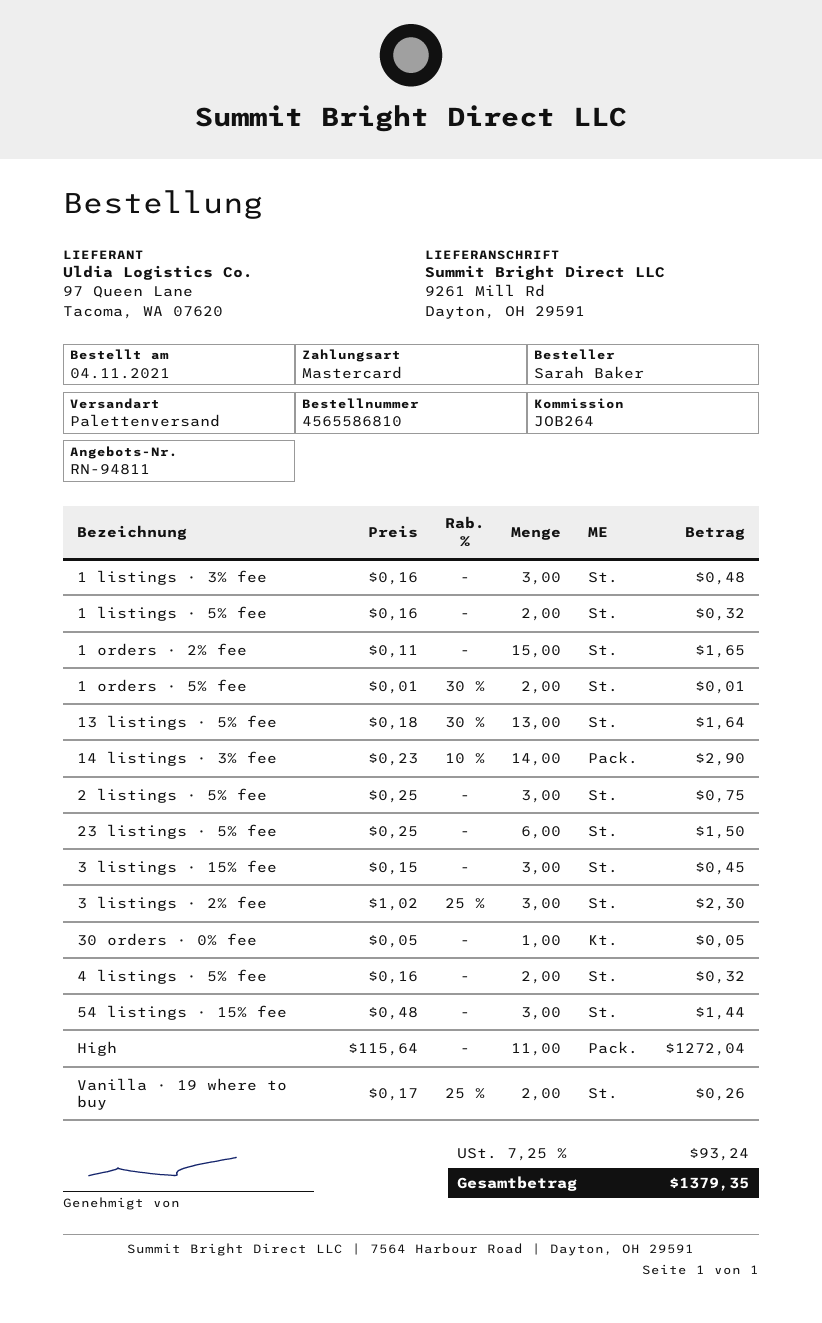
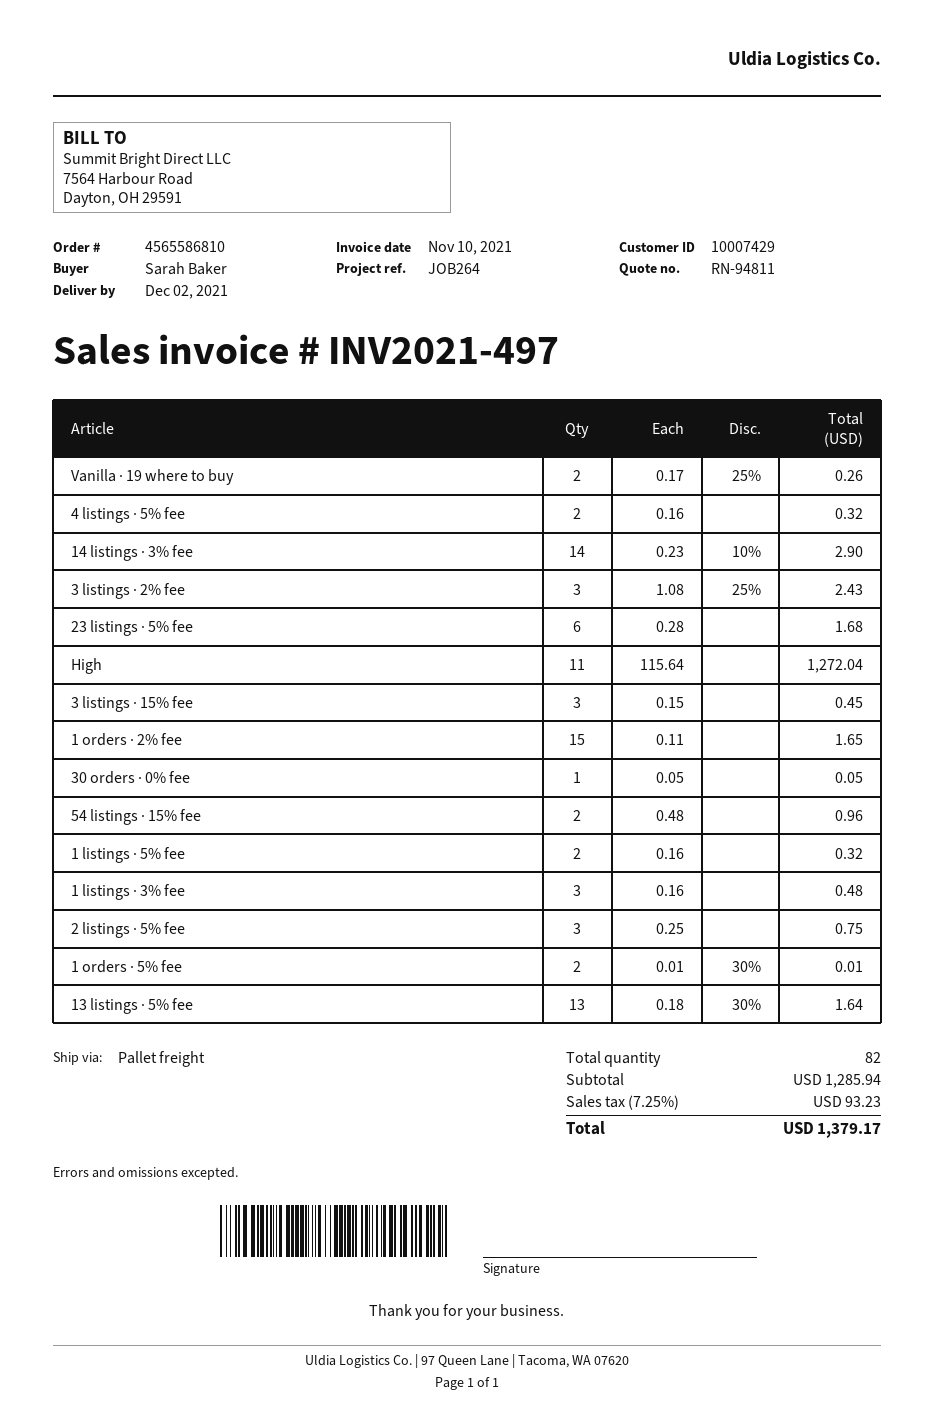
23 listings · 5% fee: 6 x 0.25 = 1.50 -> 6 x 0.28 = 1.68
3 listings · 2% fee: 3 x 1.02 - 25% = 2.30 -> 3 x 1.08 - 25% = 2.43
54 listings · 15% fee: 3 x 0.48 = 1.44 -> 2 x 0.48 = 0.96
tax: 7.25% = 93.24 -> 7.25% = 93.23
total: 1379.35 -> 1379.17

